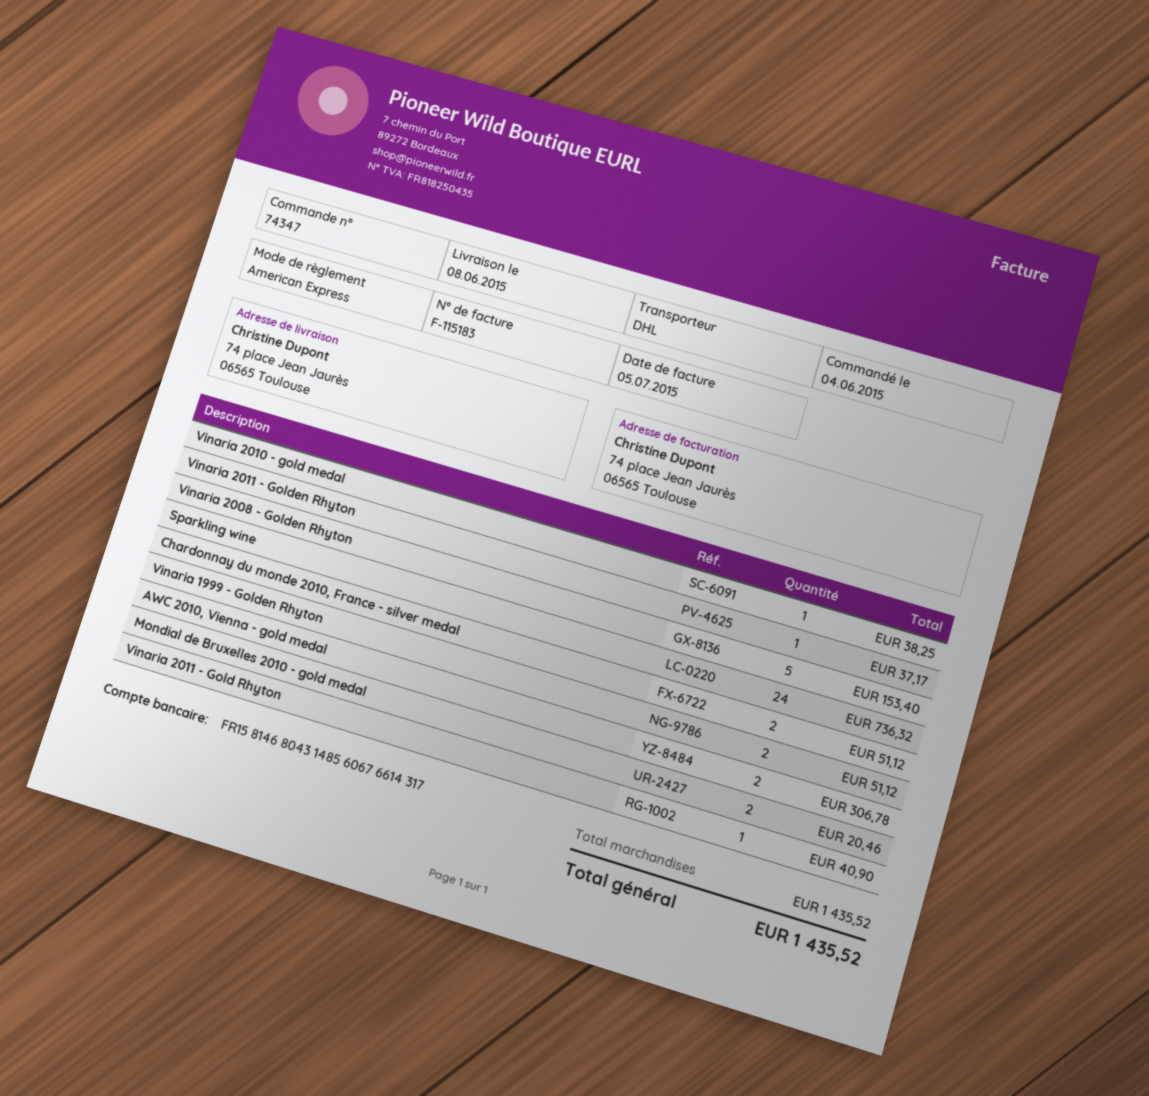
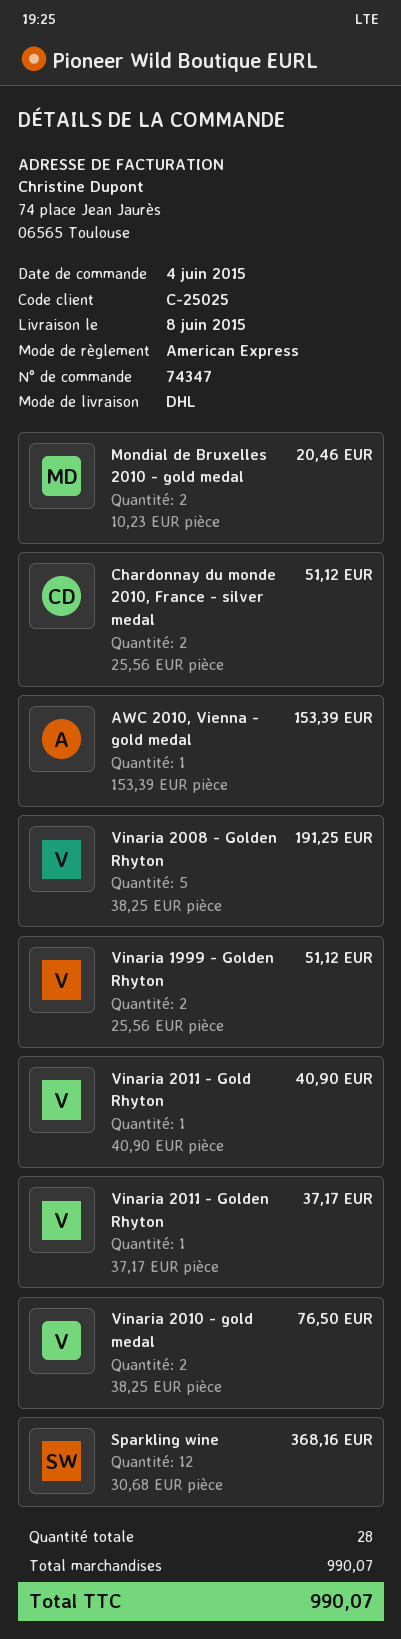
Vinaria 2010 - gold medal: 1 for 38.25 -> 2 for 76.50
Vinaria 2008 - Golden Rhyton: 5 for 153.40 -> 5 for 191.25
Sparkling wine: 24 for 736.32 -> 12 for 368.16
AWC 2010, Vienna - gold medal: 2 for 306.78 -> 1 for 153.39
subtotal: 1435.52 -> 990.07
total: 1435.52 -> 990.07

